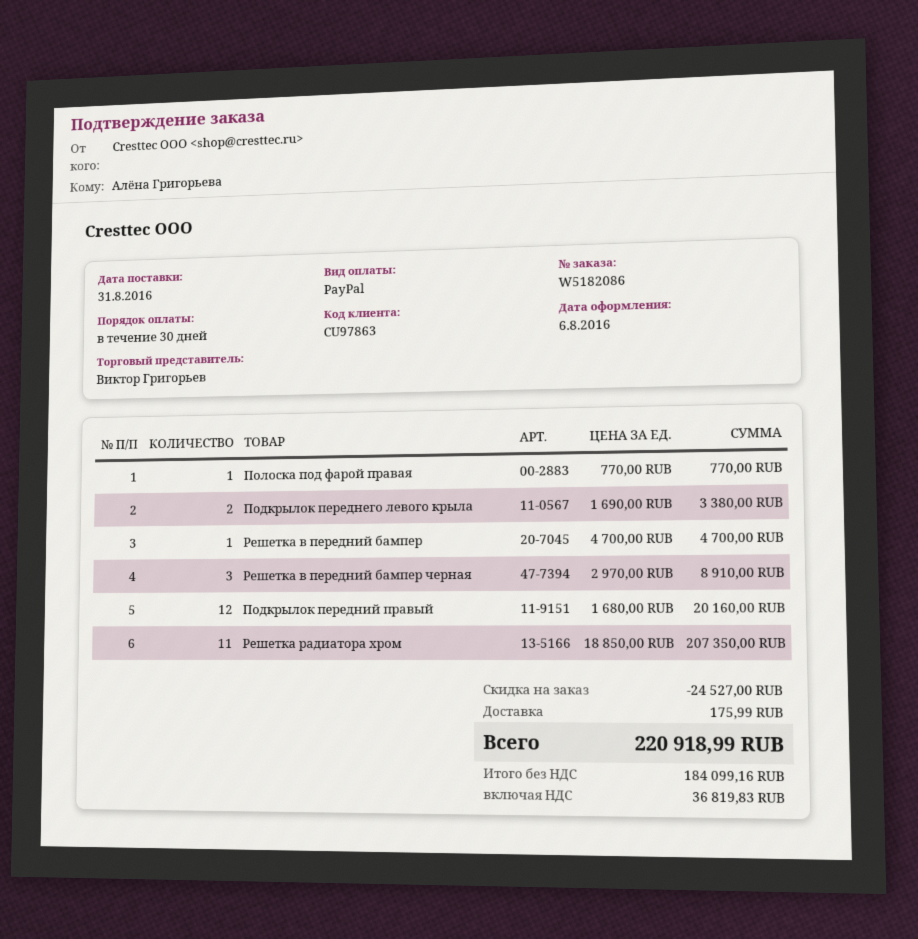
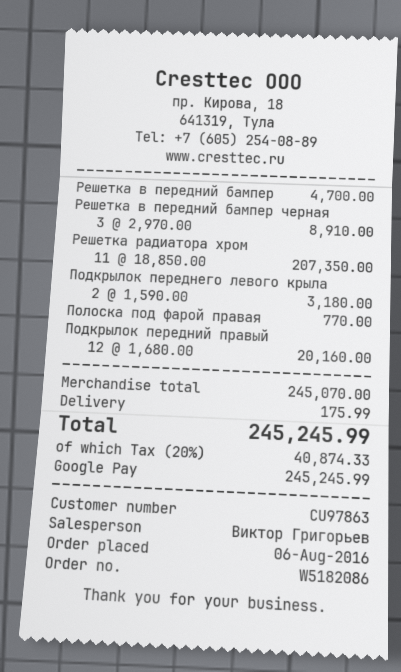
payment method: PayPal -> Google Pay
Подкрылок переднего левого крыла: 2 x 1690.00 = 3380.00 -> 2 x 1590.00 = 3180.00
discount: 24527.00 -> none
tax: 36819.83 -> 40874.33
total: 220918.99 -> 245245.99

